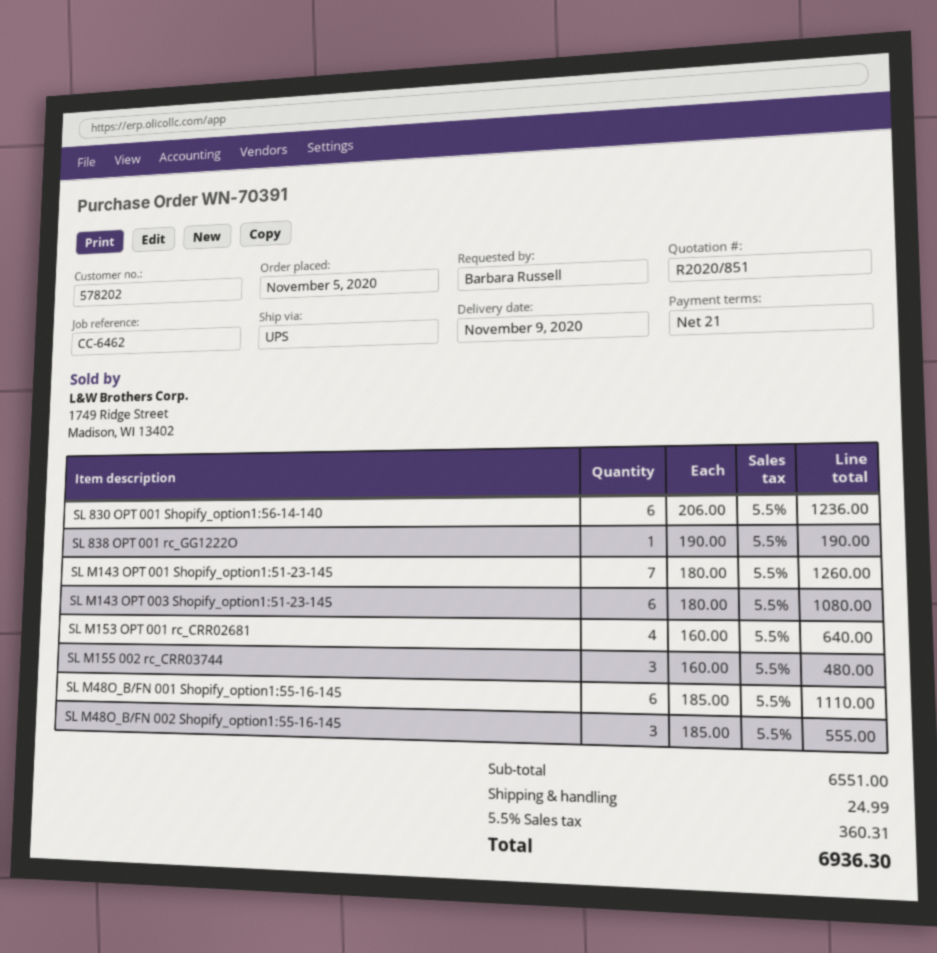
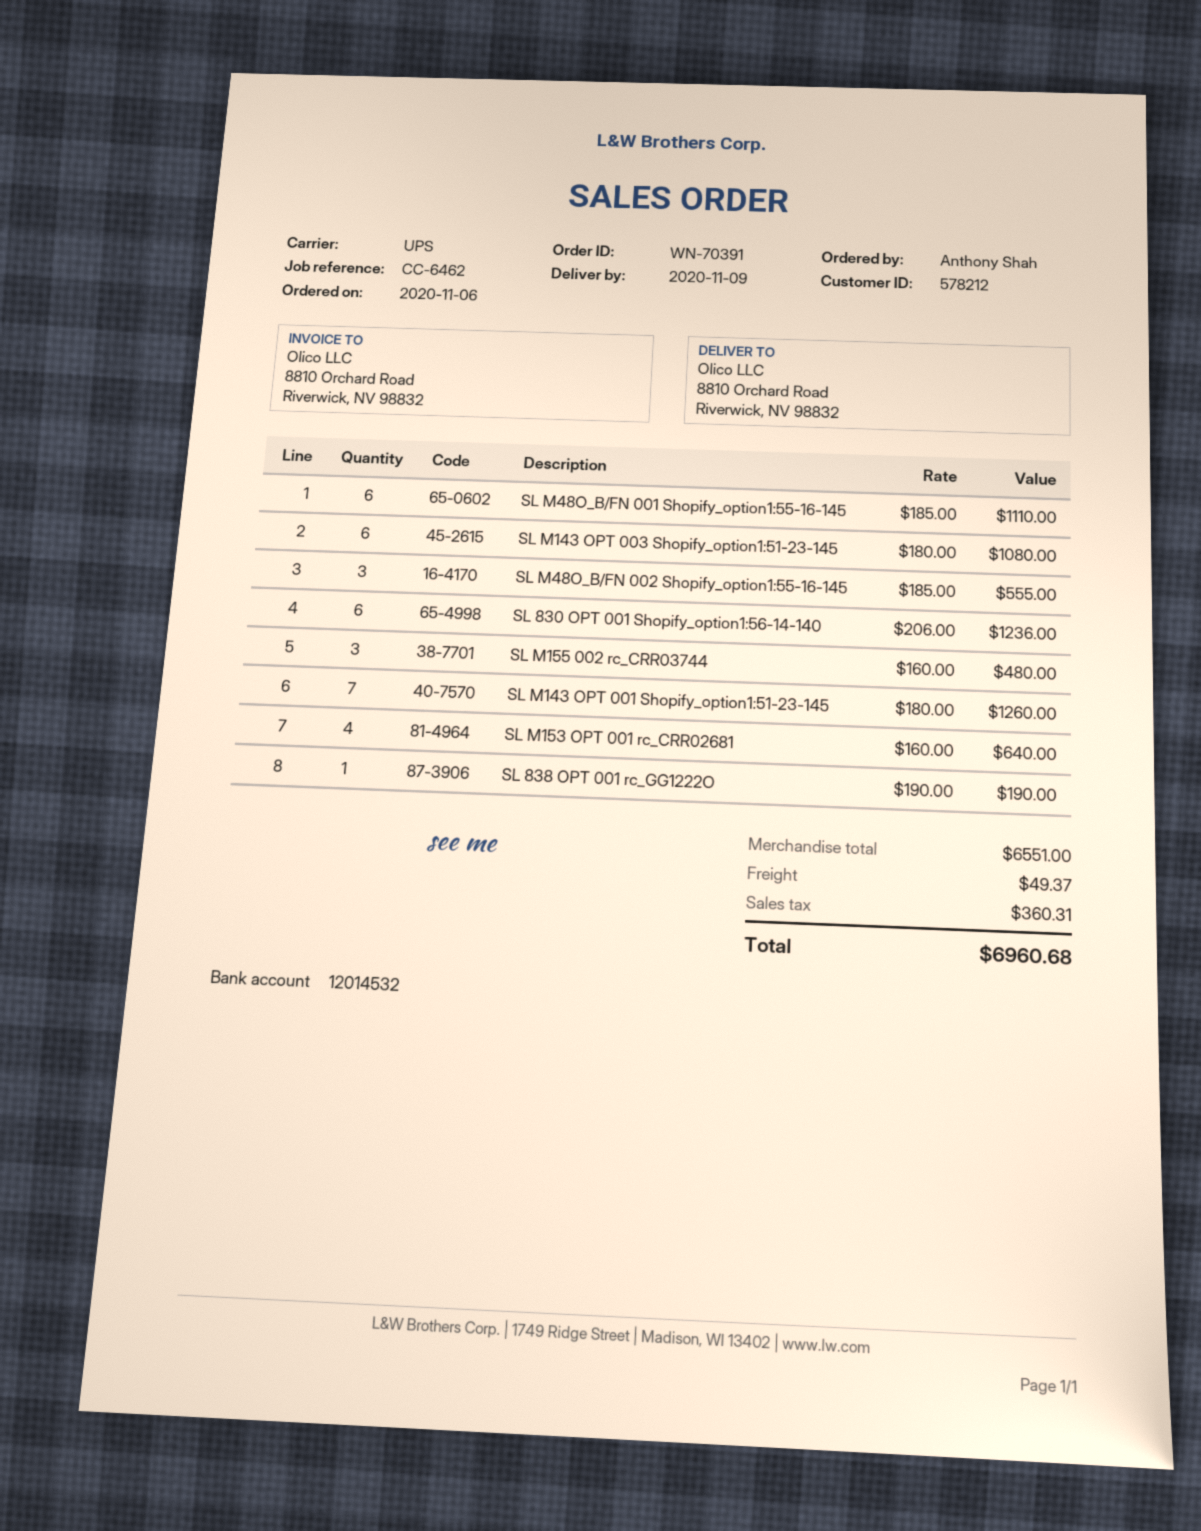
order date: 2020-11-05 -> 2020-11-06
customer number: 578202 -> 578212
ordered by: Barbara Russell -> Anthony Shah
shipping: 24.99 -> 49.37
total: 6936.30 -> 6960.68

